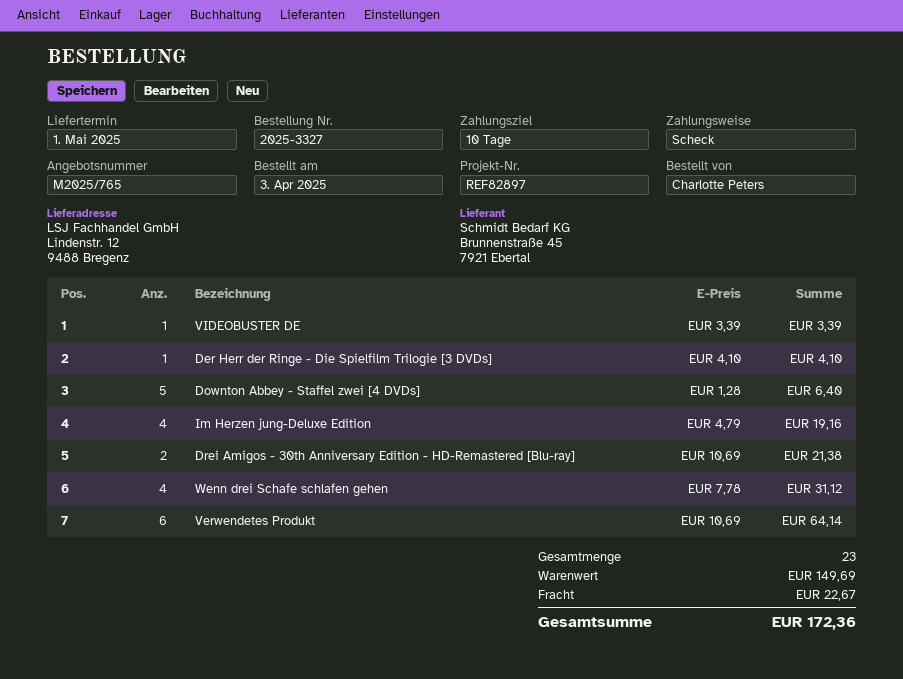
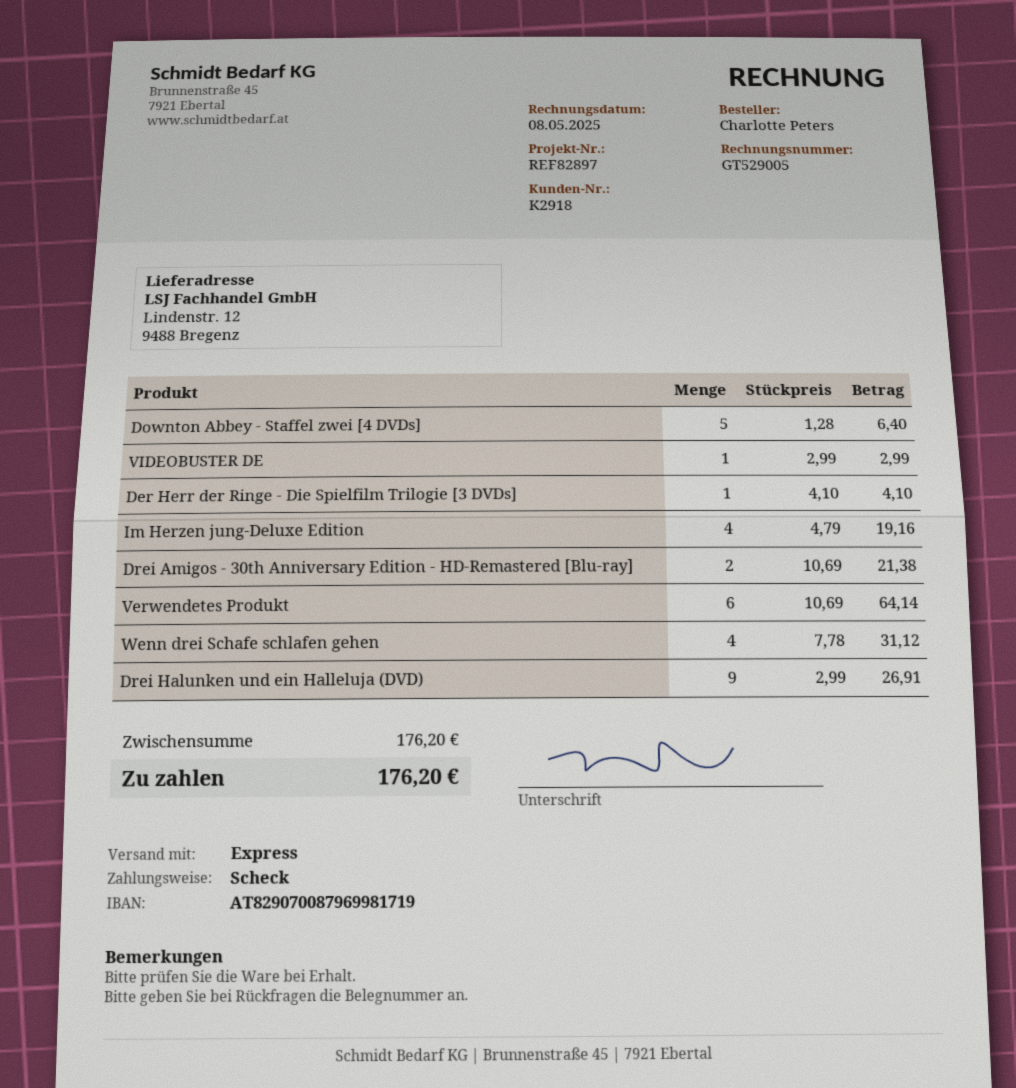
VIDEOBUSTER DE: 1 x 3.39 = 3.39 -> 1 x 2.99 = 2.99
Drei Halunken und ein Halleluja (DVD): none -> 9 x 2.99 = 26.91
subtotal: 149.69 -> 176.20
shipping: 22.67 -> none
total: 172.36 -> 176.20

